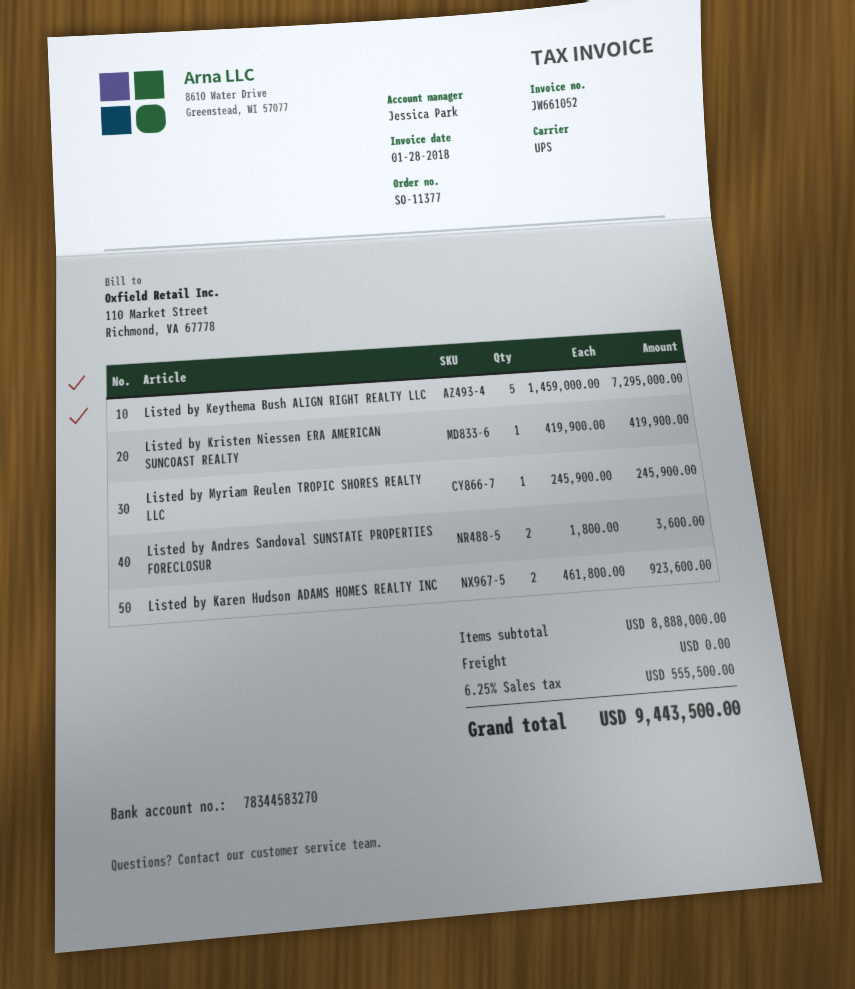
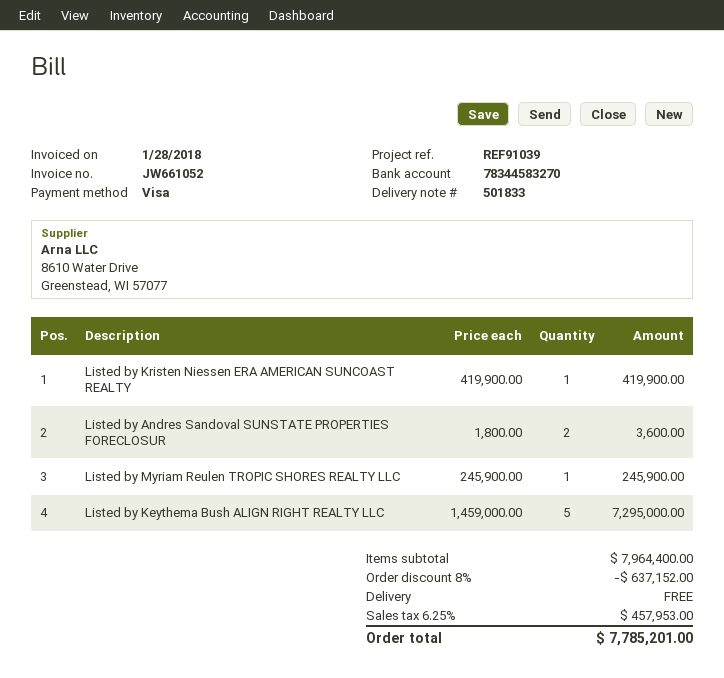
Listed by Karen Hudson ADAMS HOMES REALTY INC: 2 x 461800.00 = 923600.00 -> none
subtotal: 8888000.00 -> 7964400.00
discount: none -> 8% = 637152.00
tax: 6.25% = 555500.00 -> 6.25% = 457953.00
total: 9443500.00 -> 7785201.00

